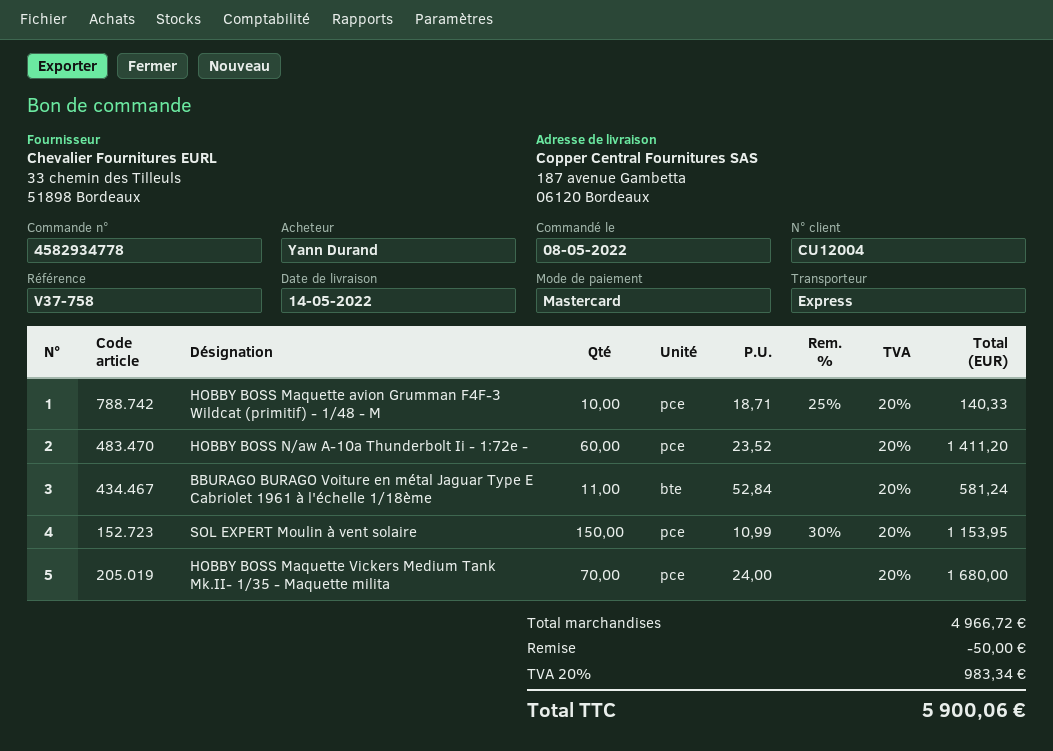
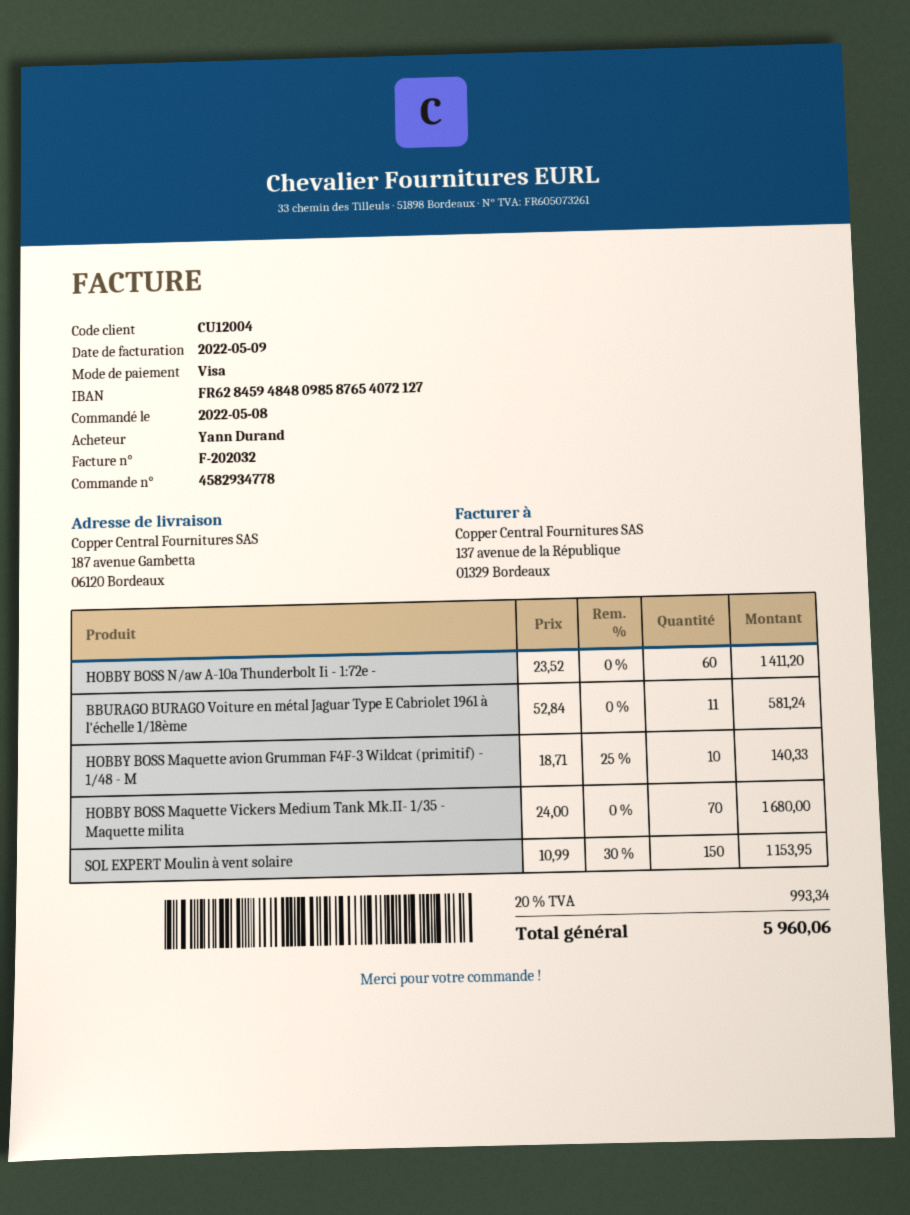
payment method: Mastercard -> Visa
discount: 50.00 -> none
tax: 20% = 983.34 -> 20% = 993.34
total: 5900.06 -> 5960.06

